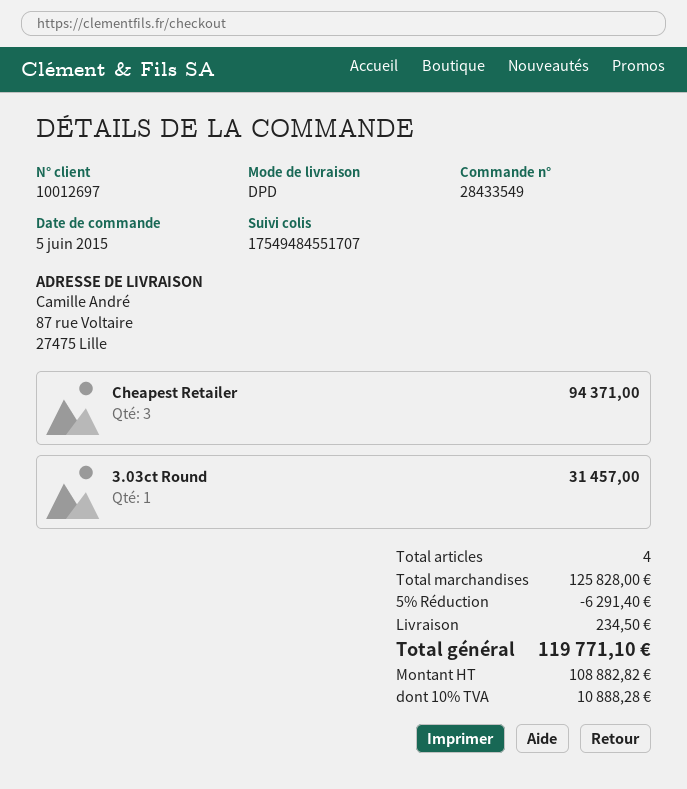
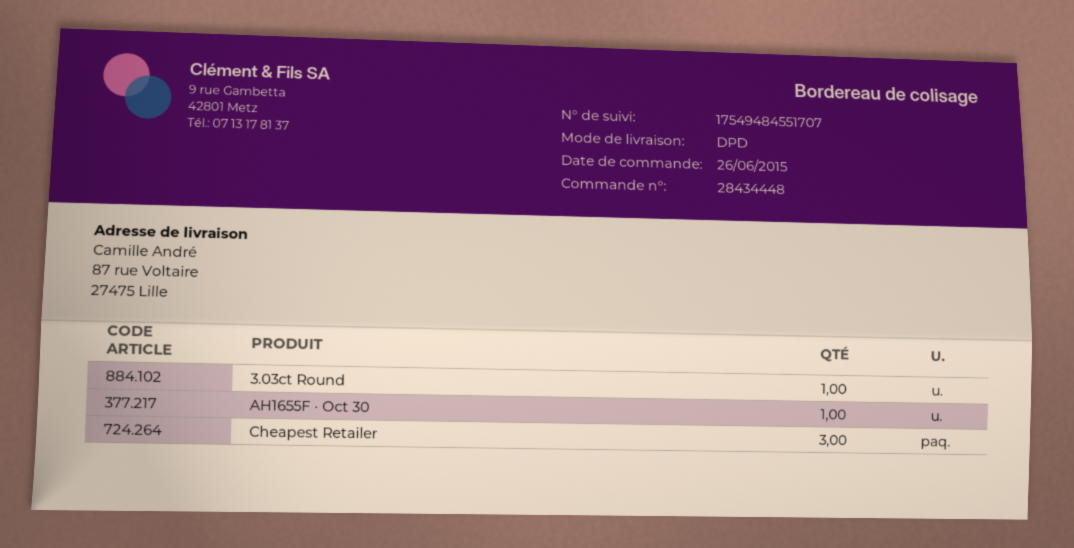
order number: 28433549 -> 28434448
order date: 2015-06-05 -> 2015-06-26
AH1655F · Oct 30: none -> 1

